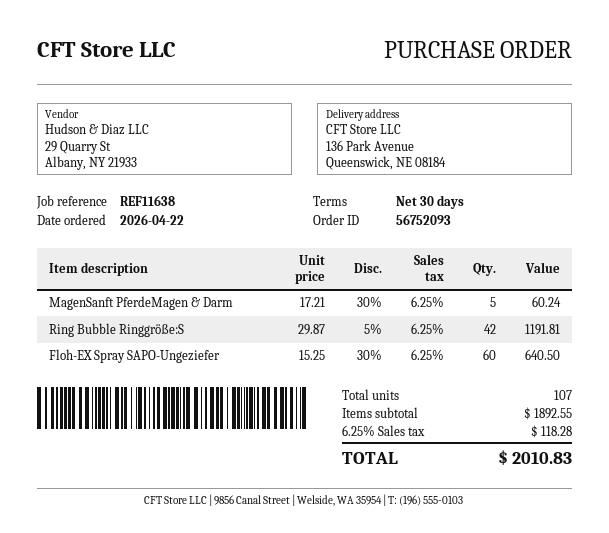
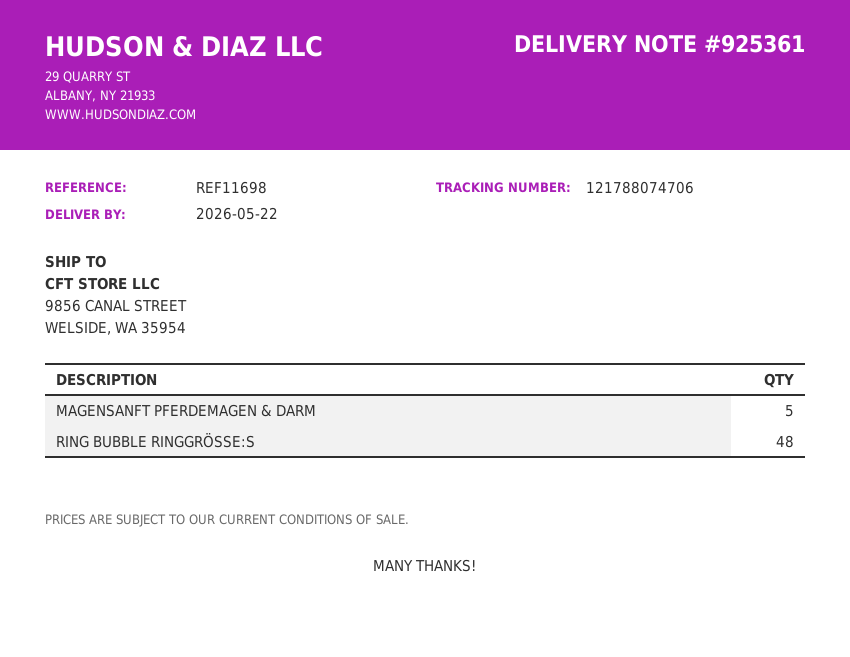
reference: REF11638 -> REF11698
ship to: 136 Park Avenue, Queenswick, NE 08184 -> 9856 CANAL STREET, WELSIDE, WA 35954
Ring Bubble Ringgröße:S: 42 -> 48
Floh-EX Spray SAPO-Ungeziefer: 60 -> none

